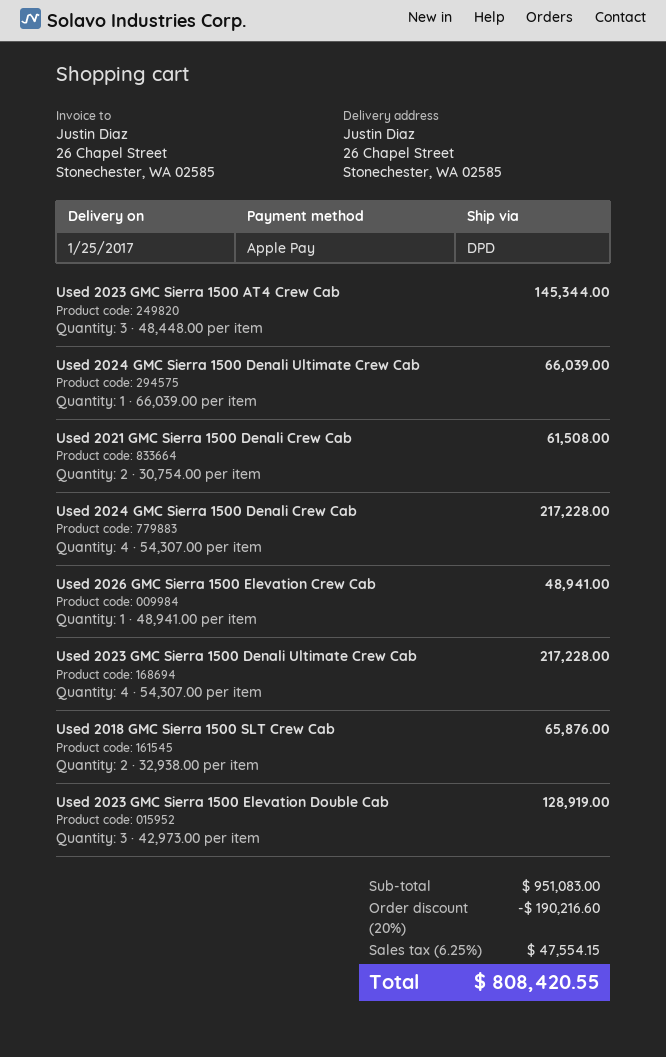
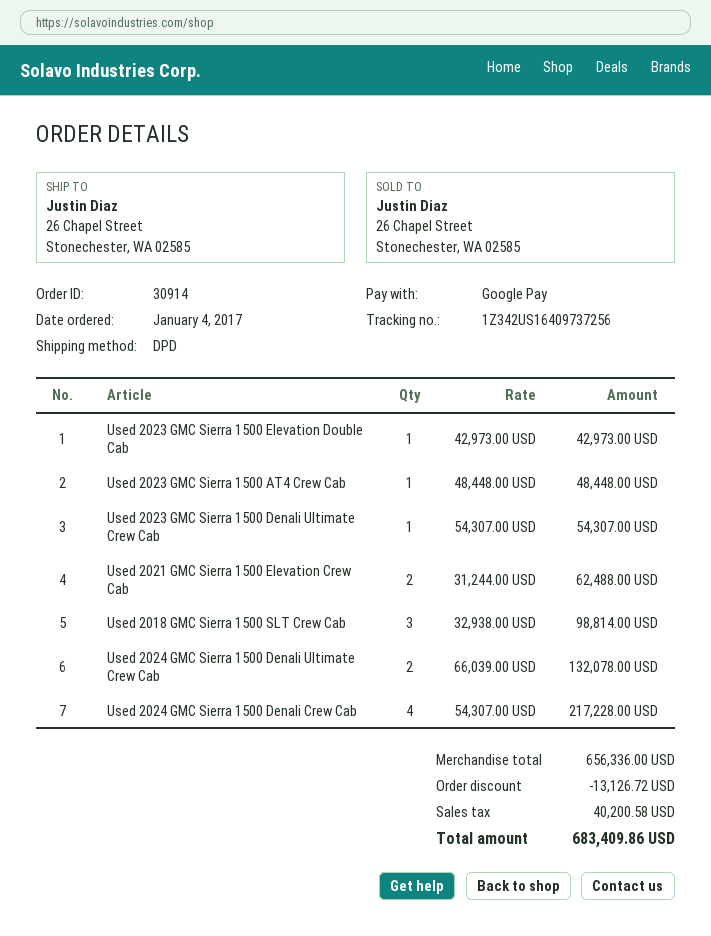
payment method: Apple Pay -> Google Pay
Used 2023 GMC Sierra 1500 AT4 Crew Cab: 3 x 48448.00 = 145344.00 -> 1 x 48448.00 = 48448.00
Used 2024 GMC Sierra 1500 Denali Ultimate Crew Cab: 1 x 66039.00 = 66039.00 -> 2 x 66039.00 = 132078.00
Used 2021 GMC Sierra 1500 Denali Crew Cab: 2 x 30754.00 = 61508.00 -> none
Used 2026 GMC Sierra 1500 Elevation Crew Cab: 1 x 48941.00 = 48941.00 -> none
Used 2023 GMC Sierra 1500 Denali Ultimate Crew Cab: 4 x 54307.00 = 217228.00 -> 1 x 54307.00 = 54307.00
Used 2018 GMC Sierra 1500 SLT Crew Cab: 2 x 32938.00 = 65876.00 -> 3 x 32938.00 = 98814.00
Used 2023 GMC Sierra 1500 Elevation Double Cab: 3 x 42973.00 = 128919.00 -> 1 x 42973.00 = 42973.00
Used 2021 GMC Sierra 1500 Elevation Crew Cab: none -> 2 x 31244.00 = 62488.00
subtotal: 951083.00 -> 656336.00
discount: 190216.60 -> 13126.72
tax: 47554.15 -> 40200.58
total: 808420.55 -> 683409.86

